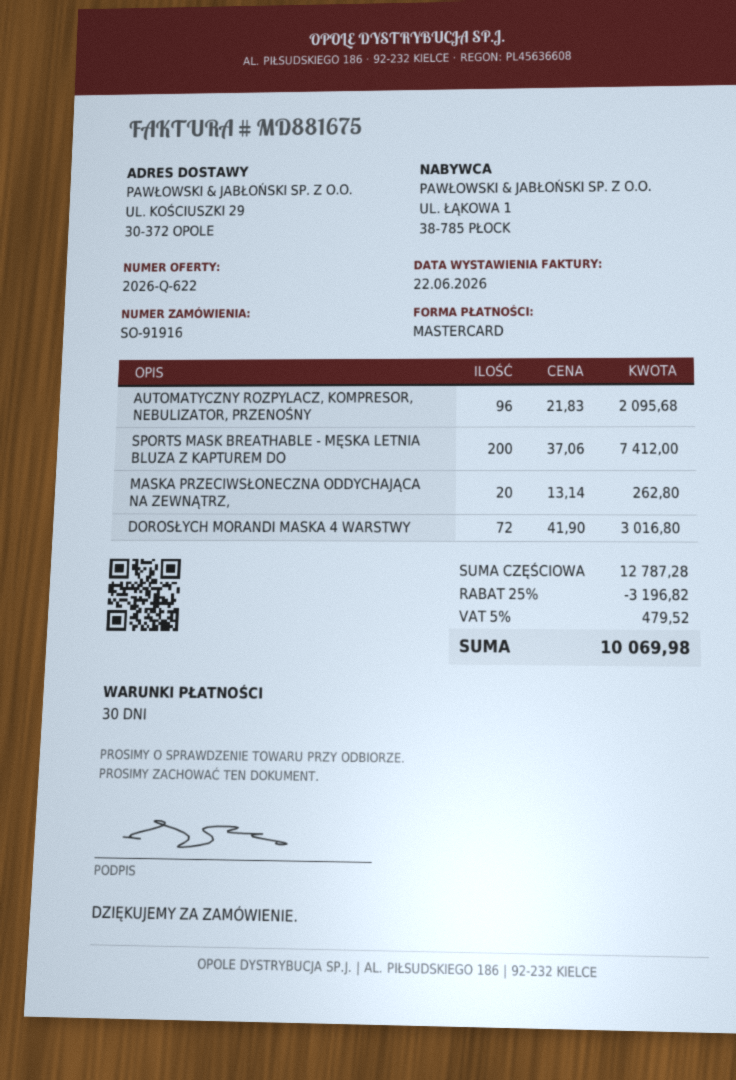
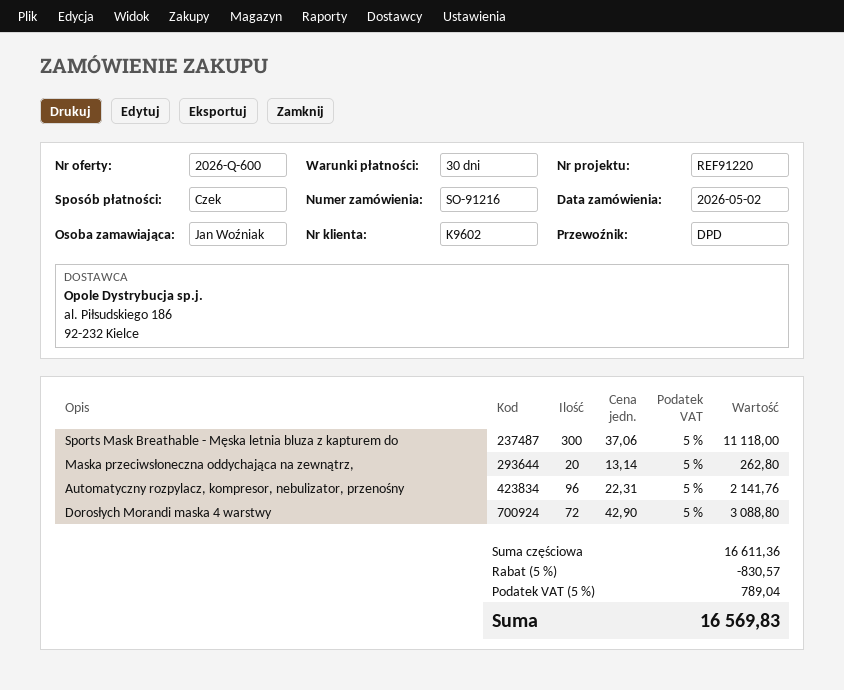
quote number: 2026-Q-622 -> 2026-Q-600
order number: SO-91916 -> SO-91216
payment method: Mastercard -> cheque
AUTOMATYCZNY ROZPYLACZ, KOMPRESOR, NEBULIZATOR, PRZENOŚNY: 96 x 21.83 = 2095.68 -> 96 x 22.31 = 2141.76
SPORTS MASK BREATHABLE - MĘSKA LETNIA BLUZA Z KAPTUREM DO: 200 x 37.06 = 7412.00 -> 300 x 37.06 = 11118.00
DOROSŁYCH MORANDI MASKA 4 WARSTWY: 72 x 41.90 = 3016.80 -> 72 x 42.90 = 3088.80
subtotal: 12787.28 -> 16611.36
discount: 25% = 3196.82 -> 5% = 830.57
tax: 5% = 479.52 -> 5% = 789.04
total: 10069.98 -> 16569.83

